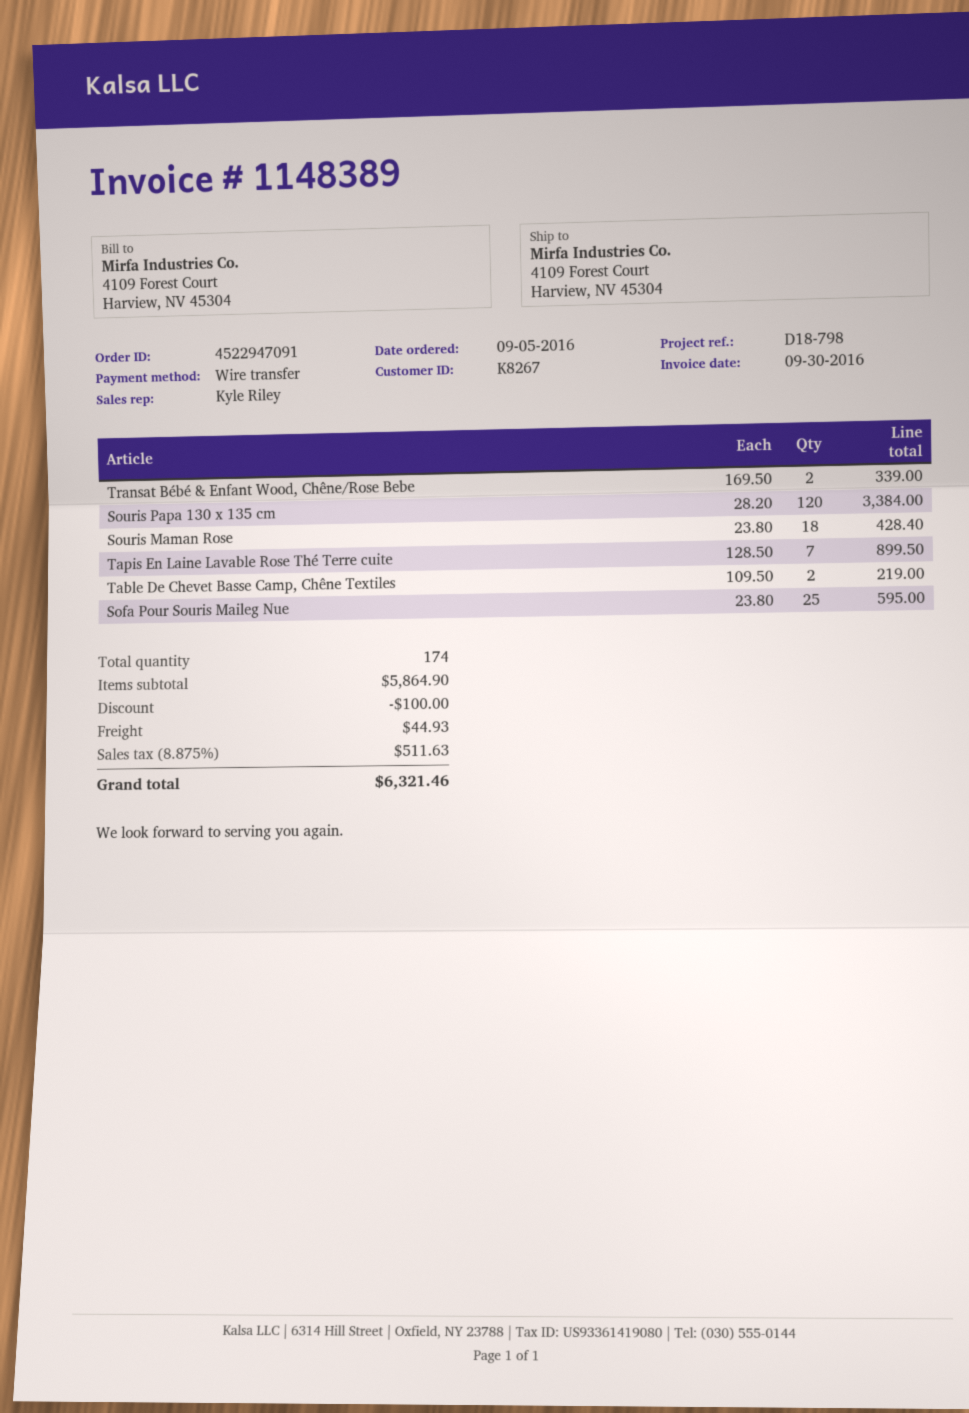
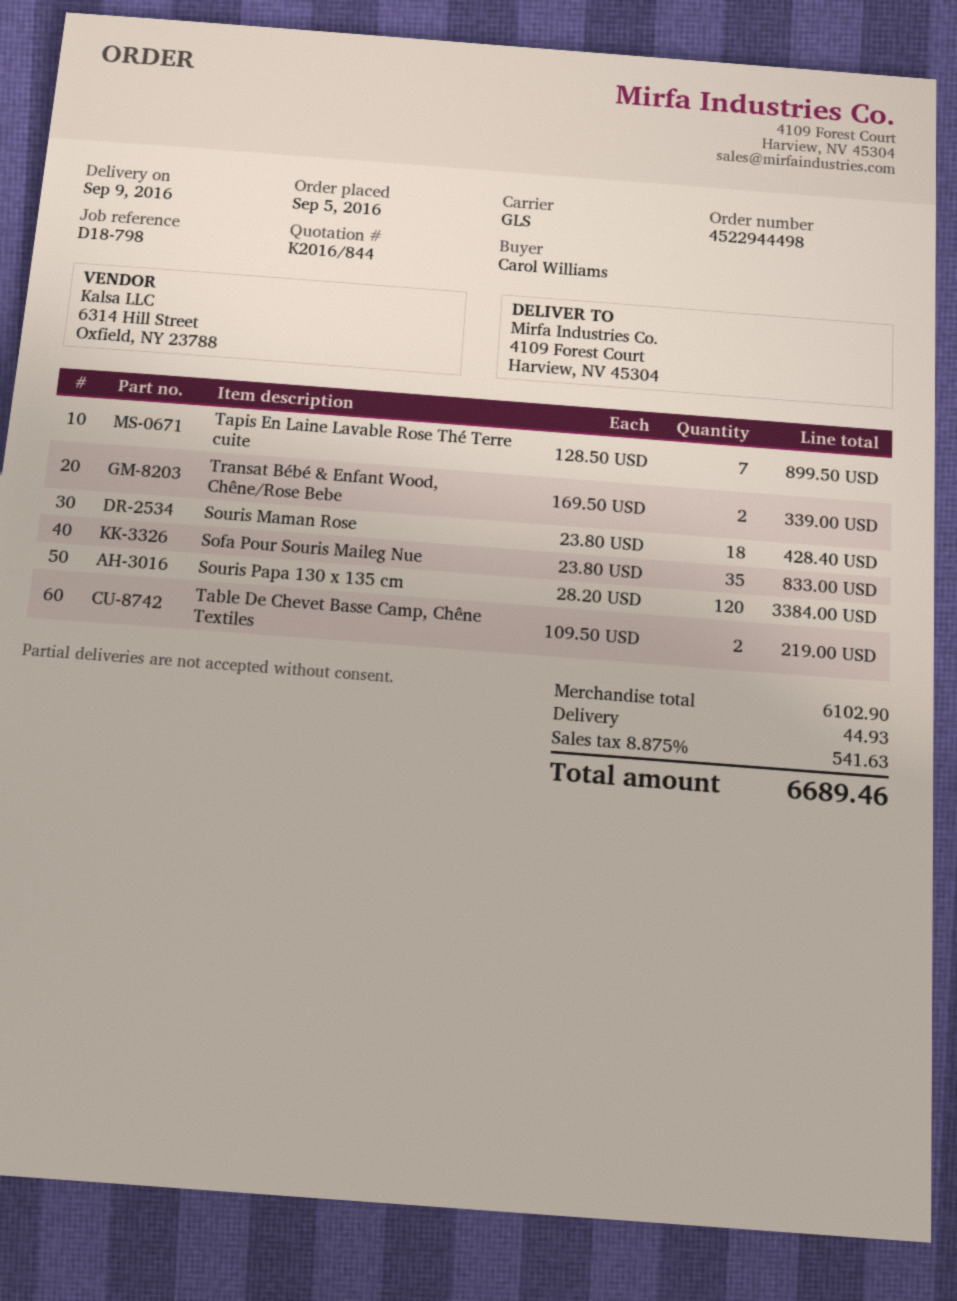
order number: 4522947091 -> 4522944498
Sofa Pour Souris Maileg Nue: 25 x 23.80 = 595.00 -> 35 x 23.80 = 833.00
subtotal: 5864.90 -> 6102.90
discount: 100.00 -> none
tax: 8.875% = 511.63 -> 8.875% = 541.63
total: 6321.46 -> 6689.46

